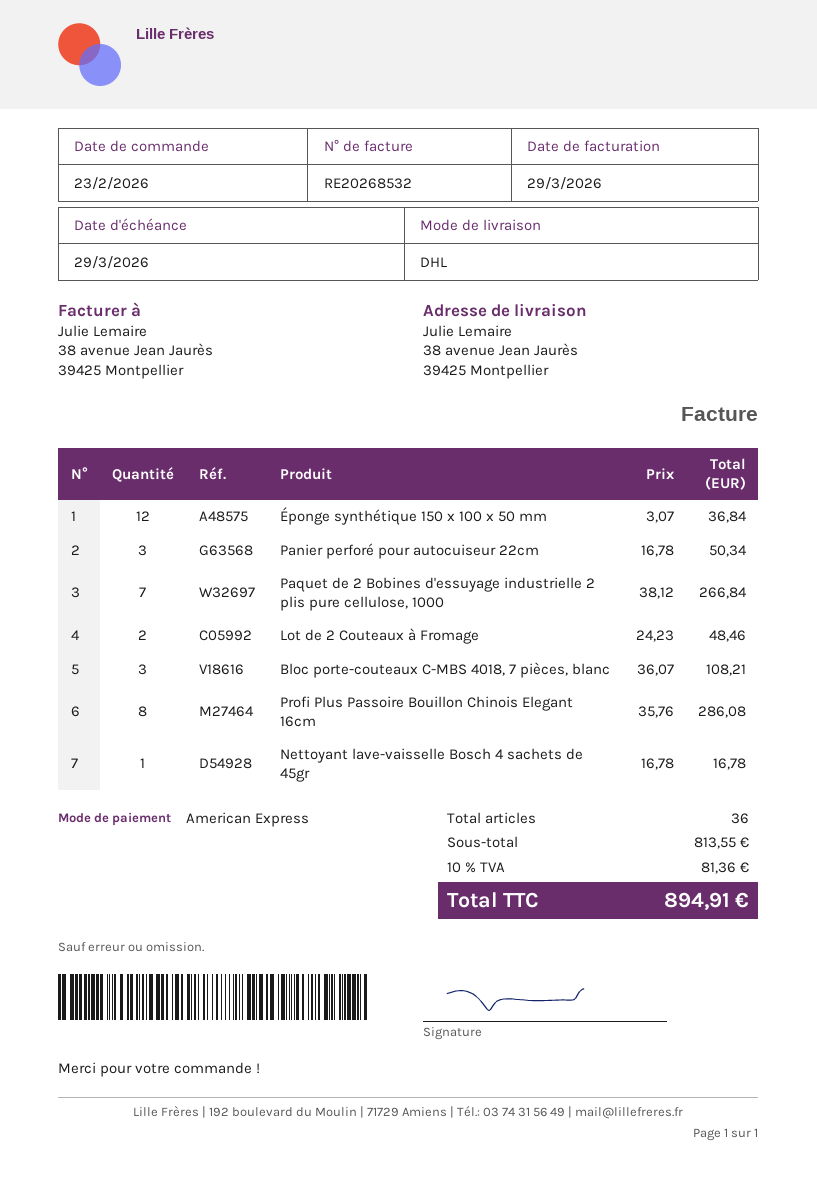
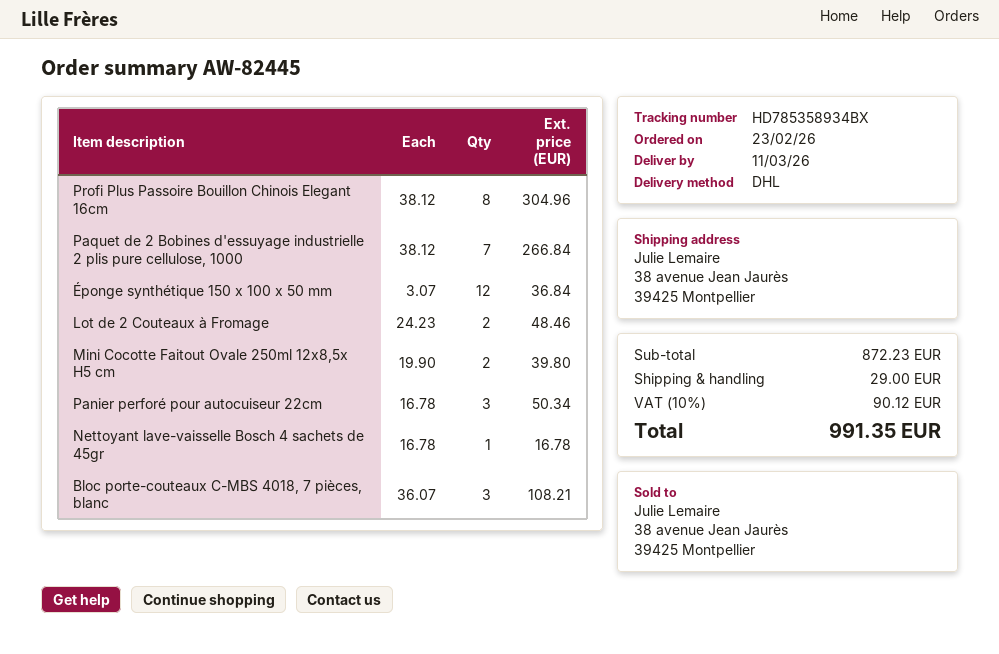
Profi Plus Passoire Bouillon Chinois Elegant 16cm: 8 x 35.76 = 286.08 -> 8 x 38.12 = 304.96
Mini Cocotte Faitout Ovale 250ml 12x8,5x H5 cm: none -> 2 x 19.90 = 39.80
subtotal: 813.55 -> 872.23
shipping: none -> 29.00
tax: 10% = 81.36 -> 10% = 90.12
total: 894.91 -> 991.35

